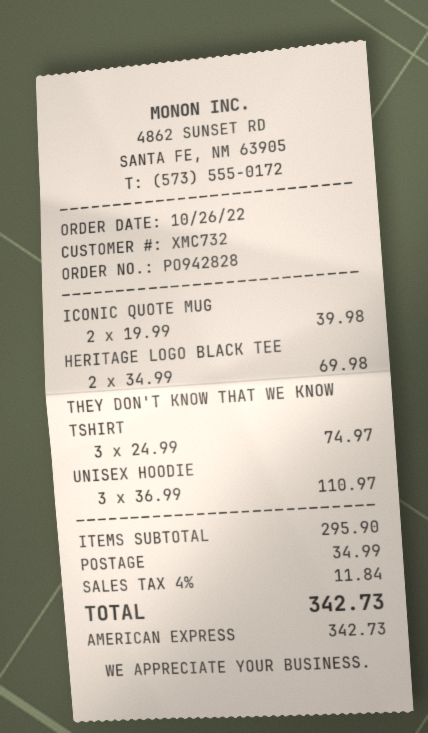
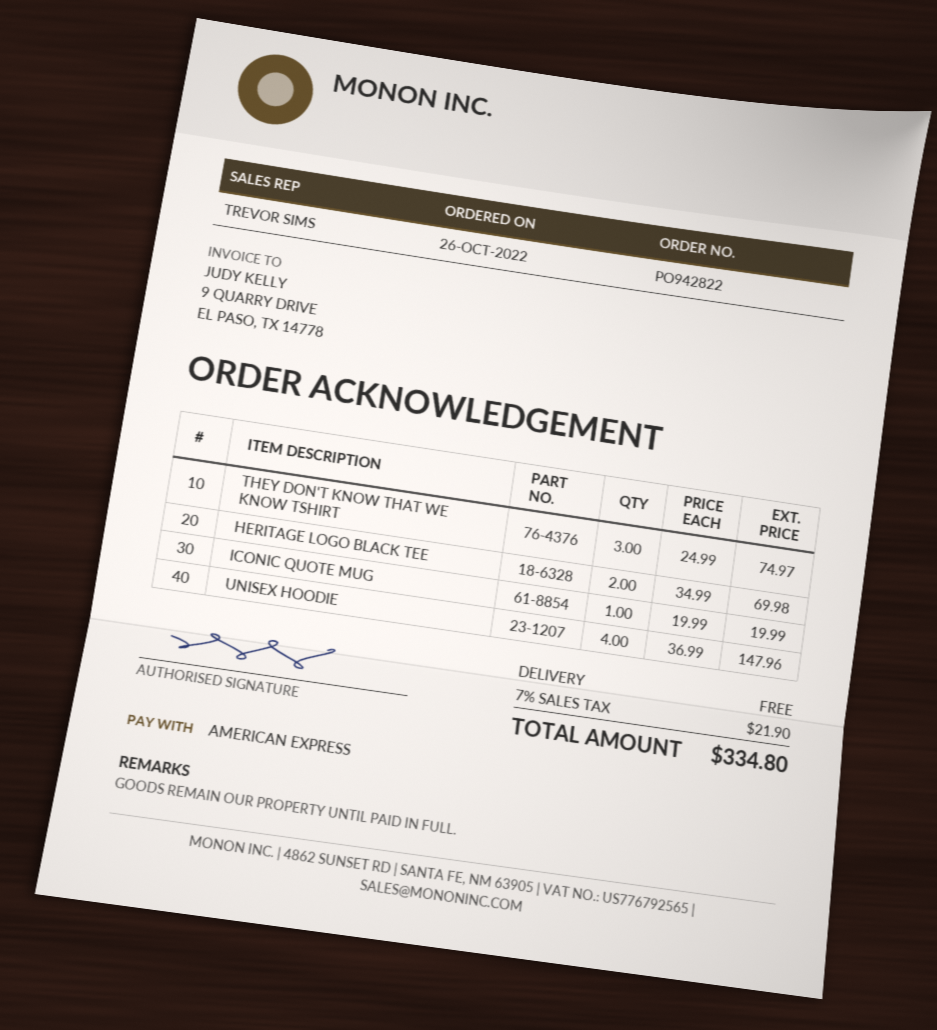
order number: PO942828 -> PO942822
ICONIC QUOTE MUG: 2 x 19.99 = 39.98 -> 1 x 19.99 = 19.99
UNISEX HOODIE: 3 x 36.99 = 110.97 -> 4 x 36.99 = 147.96
shipping: 34.99 -> 0.00
tax: 4% = 11.84 -> 7% = 21.90
total: 342.73 -> 334.80

